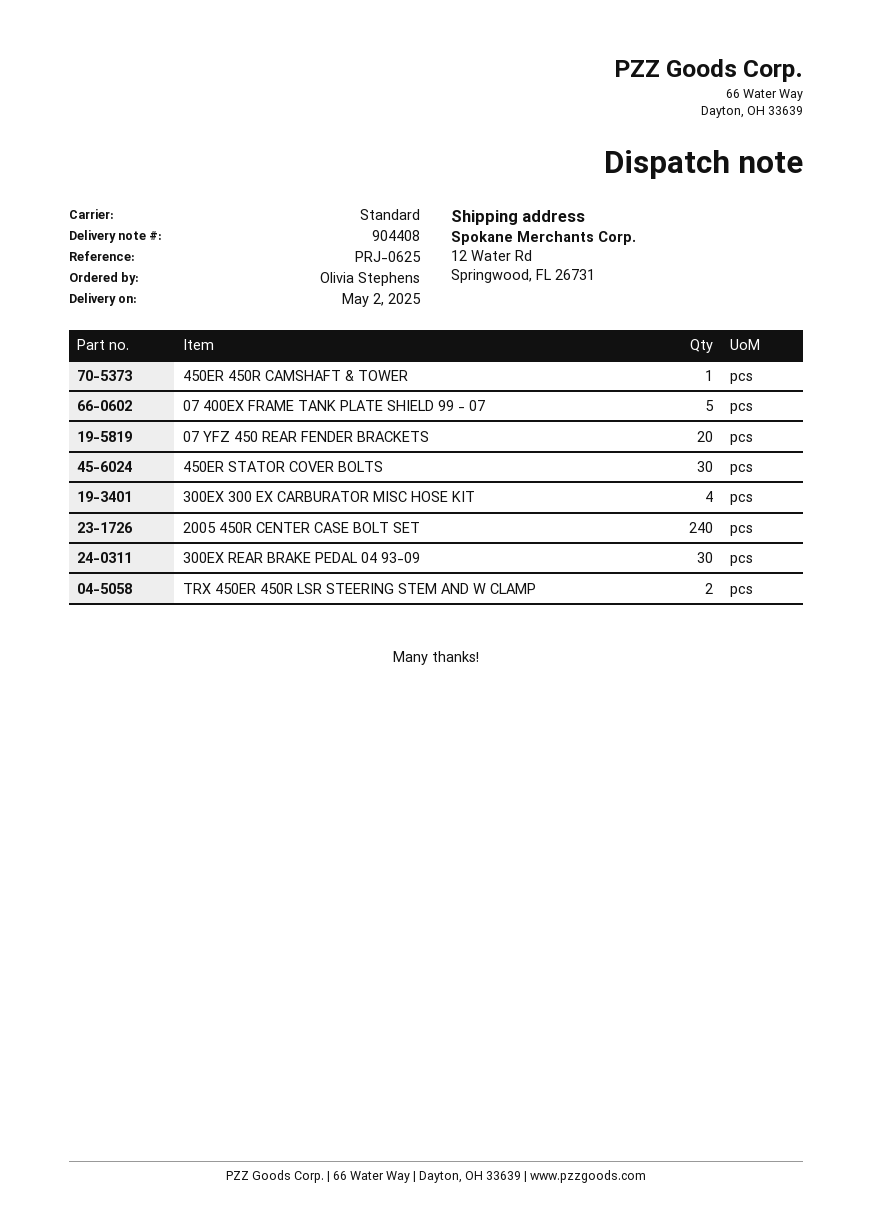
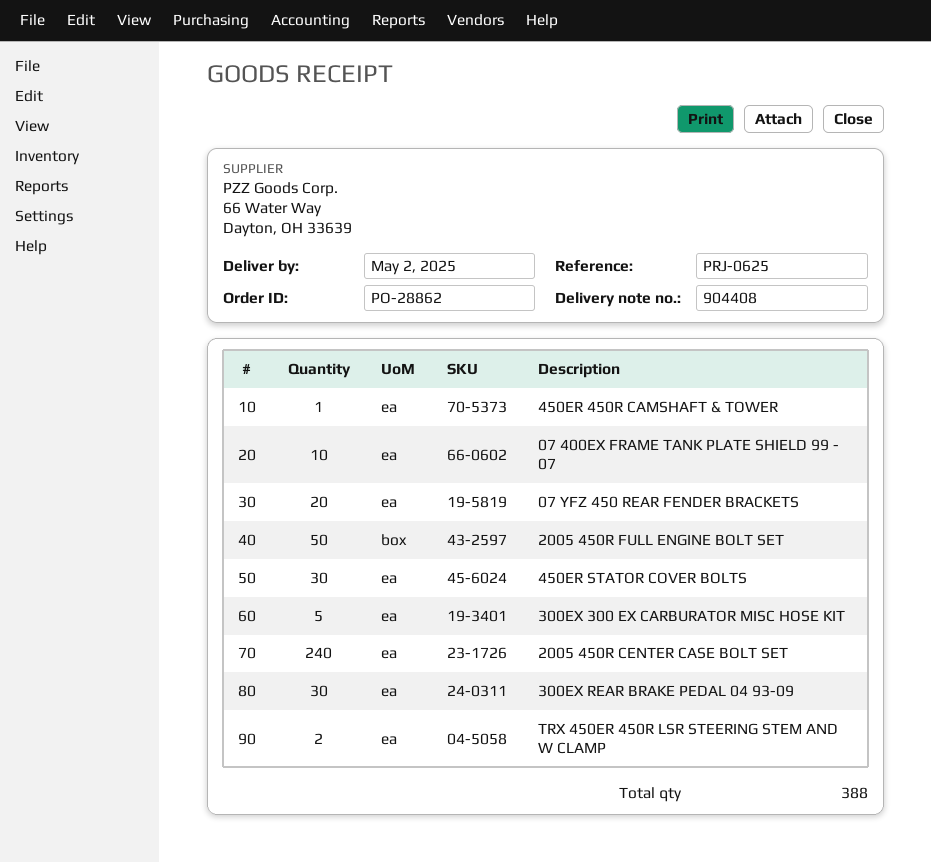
07 400EX FRAME TANK PLATE SHIELD 99 - 07: 5 -> 10
300EX 300 EX CARBURATOR MISC HOSE KIT: 4 -> 5
2005 450R FULL ENGINE BOLT SET: none -> 50

